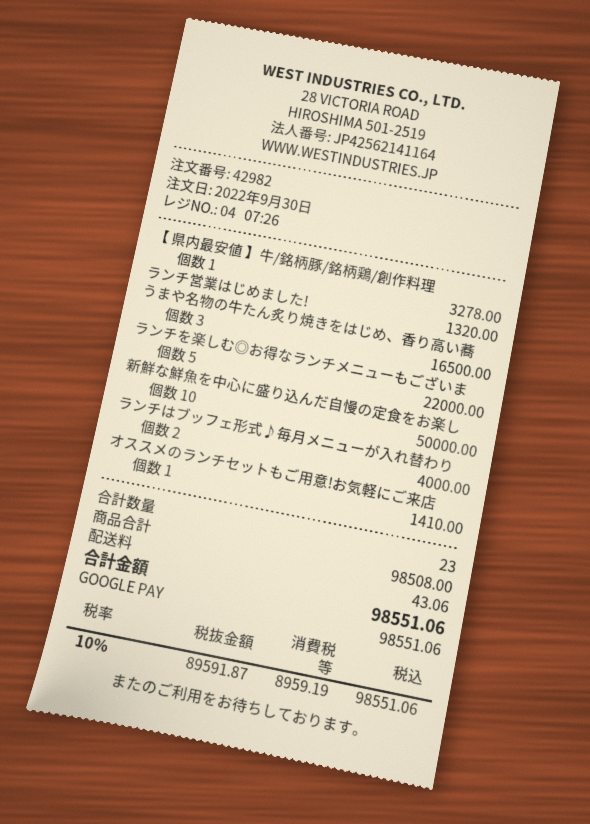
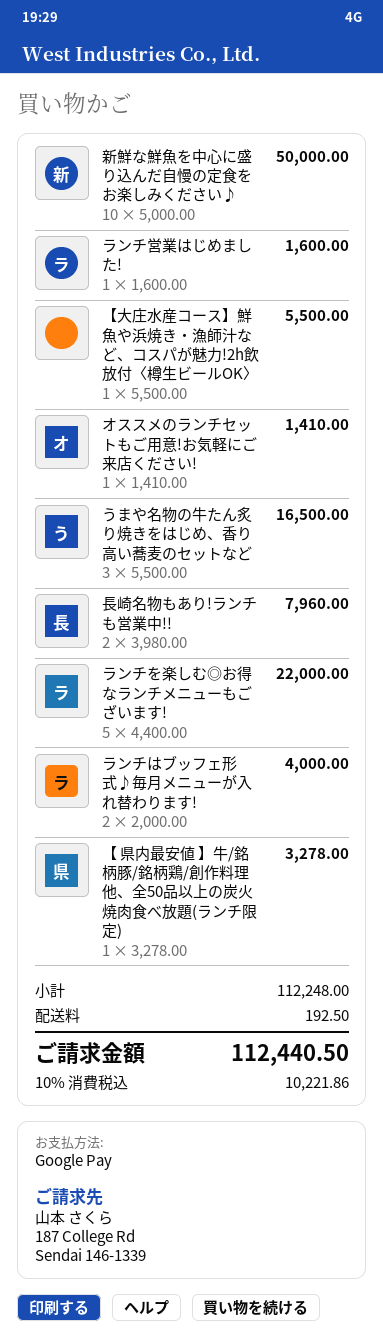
ランチ営業はじめました!: 1 for 1320.00 -> 1 for 1600.00
【大庄水産コース】鮮魚や浜焼き・漁師汁など、コスパが魅力!2h飲放付〈樽生ビールOK〉: none -> 1 for 5500.00
長崎名物もあり!ランチも営業中!!: none -> 2 for 7960.00
subtotal: 98508.00 -> 112248.00
shipping: 43.06 -> 192.50
tax: 10% = 8959.19 -> 10% = 10221.86
total: 98551.06 -> 112440.50

